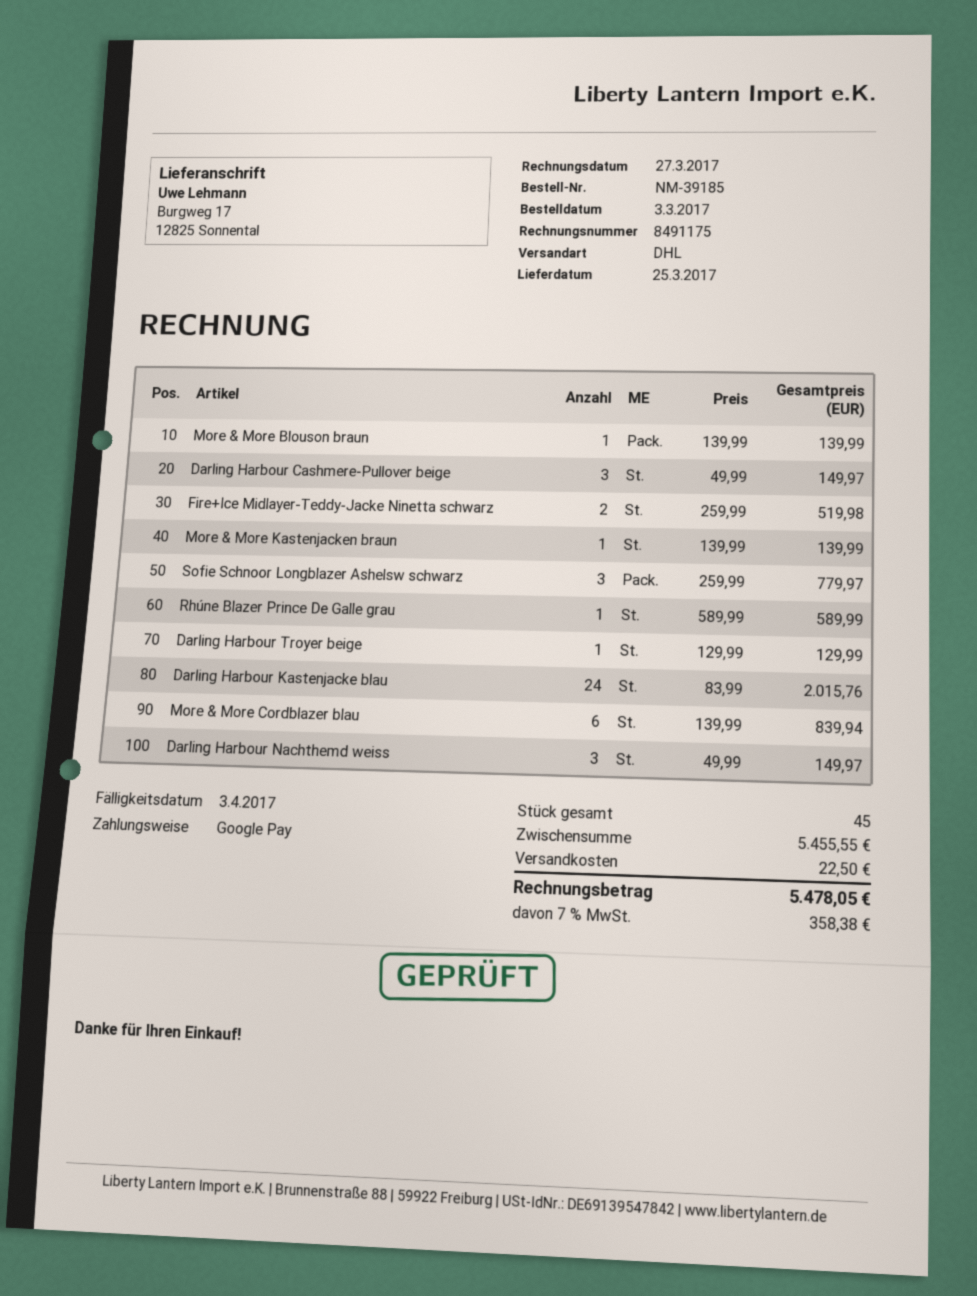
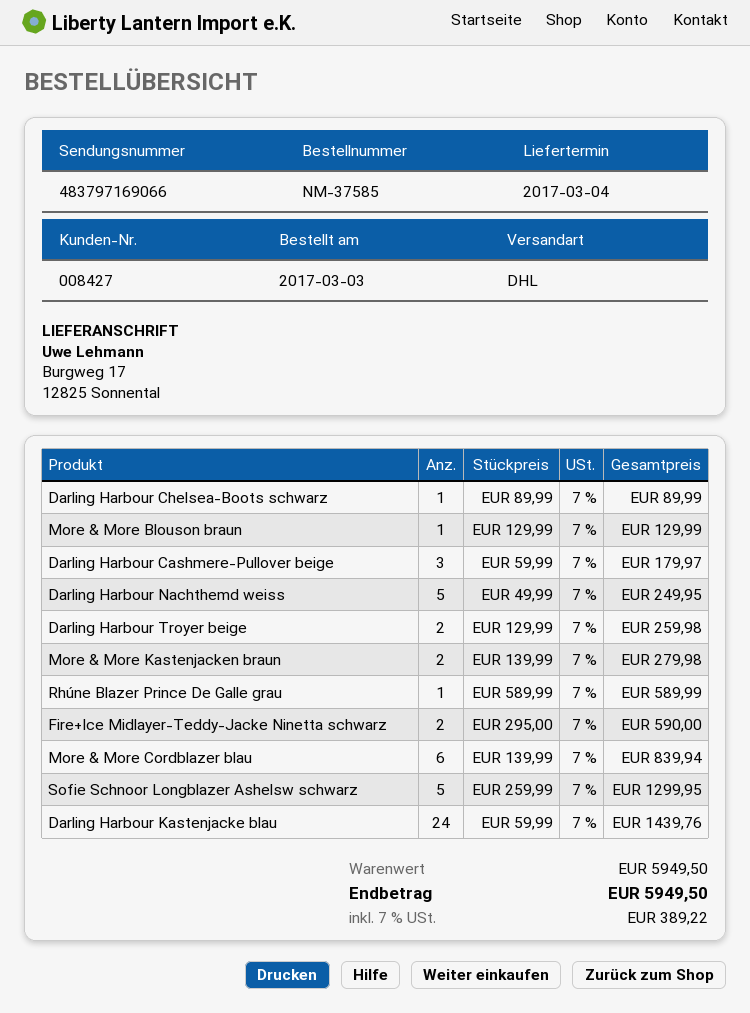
order number: NM-39185 -> NM-37585
delivery date: 2017-03-25 -> 2017-03-04
More & More Blouson braun: 1 x 139.99 = 139.99 -> 1 x 129.99 = 129.99
Darling Harbour Cashmere-Pullover beige: 3 x 49.99 = 149.97 -> 3 x 59.99 = 179.97
Fire+Ice Midlayer-Teddy-Jacke Ninetta schwarz: 2 x 259.99 = 519.98 -> 2 x 295.00 = 590.00
More & More Kastenjacken braun: 1 x 139.99 = 139.99 -> 2 x 139.99 = 279.98
Sofie Schnoor Longblazer Ashelsw schwarz: 3 x 259.99 = 779.97 -> 5 x 259.99 = 1299.95
Darling Harbour Troyer beige: 1 x 129.99 = 129.99 -> 2 x 129.99 = 259.98
Darling Harbour Kastenjacke blau: 24 x 83.99 = 2015.76 -> 24 x 59.99 = 1439.76
Darling Harbour Nachthemd weiss: 3 x 49.99 = 149.97 -> 5 x 49.99 = 249.95
Darling Harbour Chelsea-Boots schwarz: none -> 1 x 89.99 = 89.99
subtotal: 5455.55 -> 5949.50
shipping: 22.50 -> none
tax: 7% = 358.38 -> 7% = 389.22
total: 5478.05 -> 5949.50

